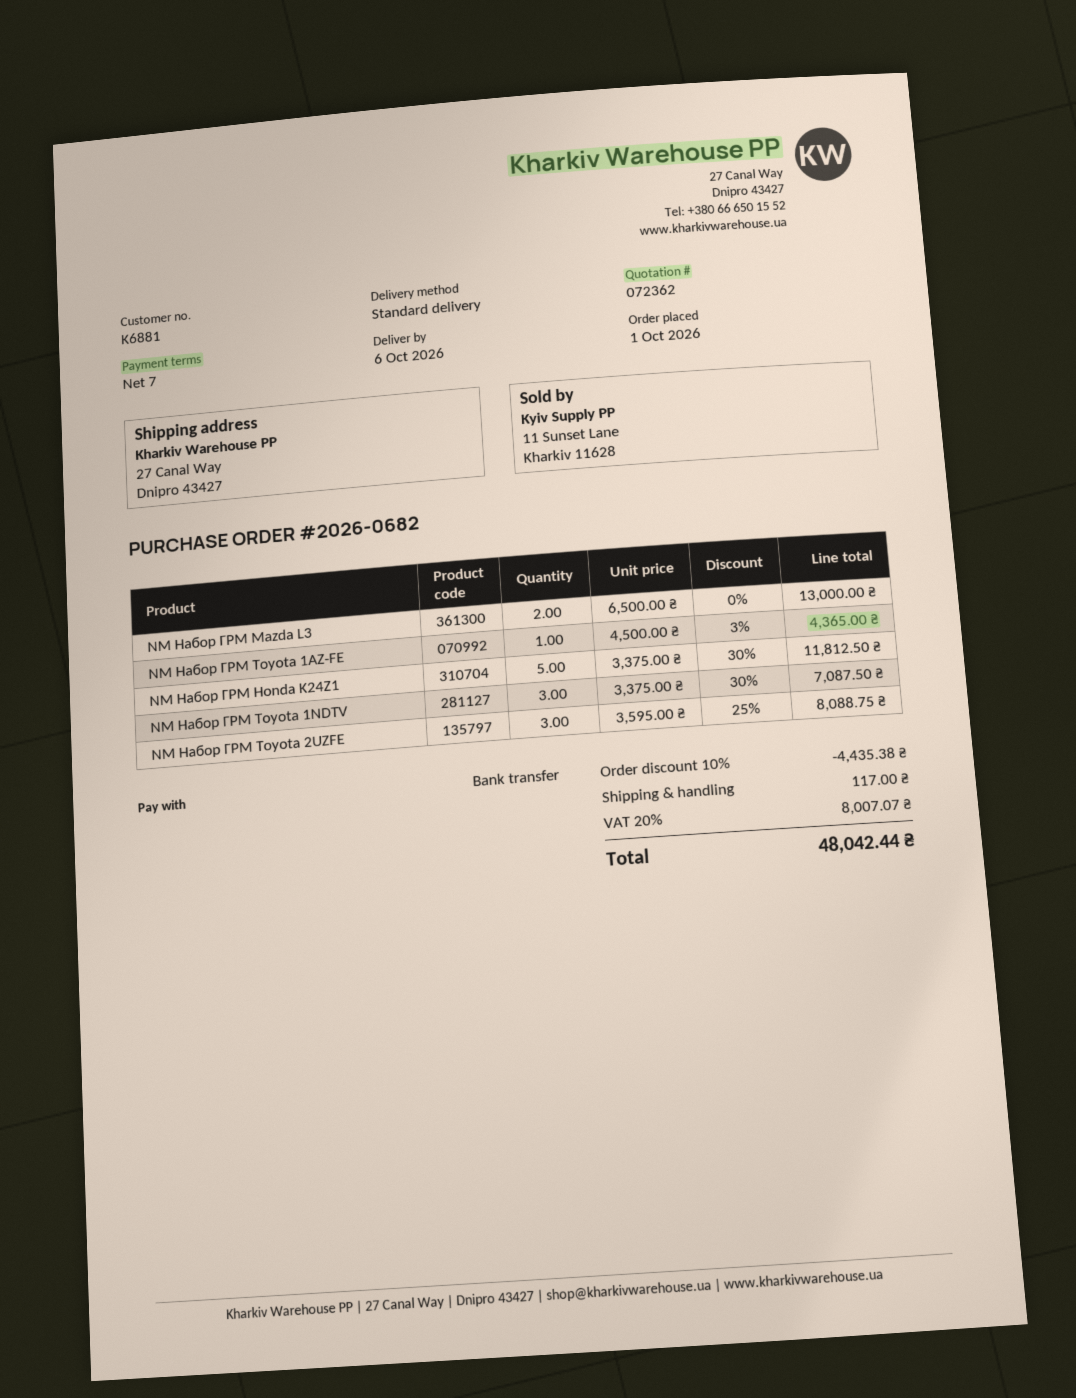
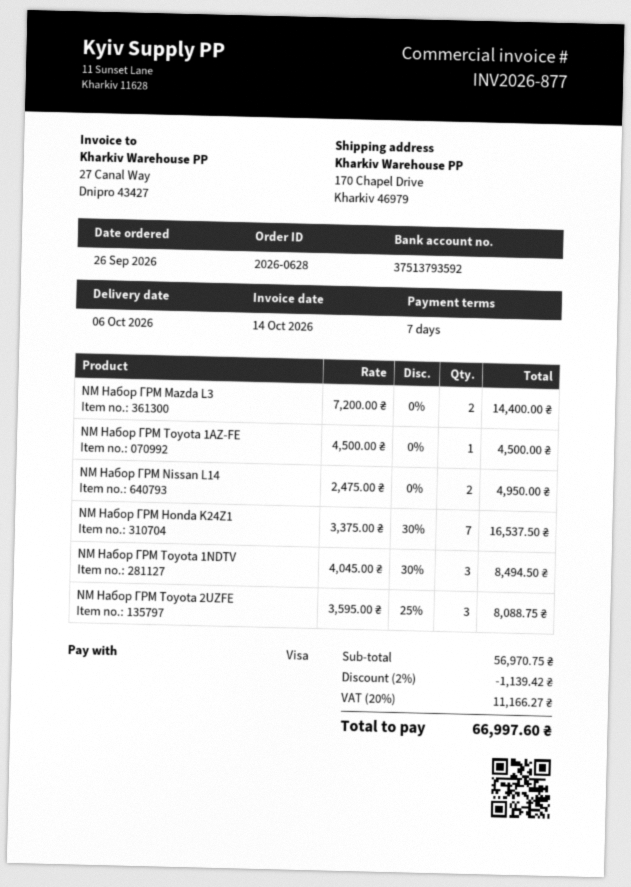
order number: 2026-0682 -> 2026-0628
order date: 2026-10-01 -> 2026-09-26
payment method: bank transfer -> Visa
ship to: 27 Canal Way, Dnipro 43427 -> 170 Chapel Drive, Kharkiv 46979
NM Набор ГРМ Mazda L3: 2 x 6500.00 = 13000.00 -> 2 x 7200.00 = 14400.00
NM Набор ГРМ Toyota 1AZ-FE: 1 x 4500.00 - 3% = 4365.00 -> 1 x 4500.00 = 4500.00
NM Набор ГРМ Honda K24Z1: 5 x 3375.00 - 30% = 11812.50 -> 7 x 3375.00 - 30% = 16537.50
NM Набор ГРМ Toyota 1NDTV: 3 x 3375.00 - 30% = 7087.50 -> 3 x 4045.00 - 30% = 8494.50
NM Набор ГРМ Nissan L14: none -> 2 x 2475.00 = 4950.00
discount: 10% = 4435.38 -> 2% = 1139.42
shipping: 117.00 -> none
tax: 20% = 8007.07 -> 20% = 11166.27
total: 48042.44 -> 66997.60

